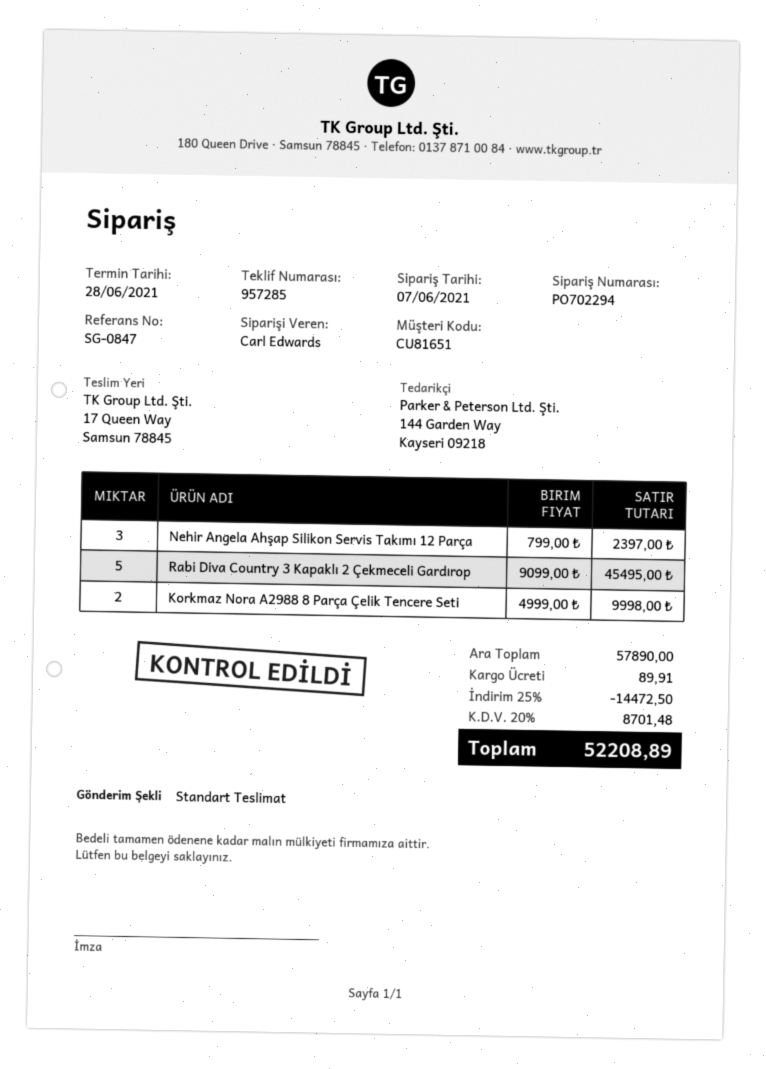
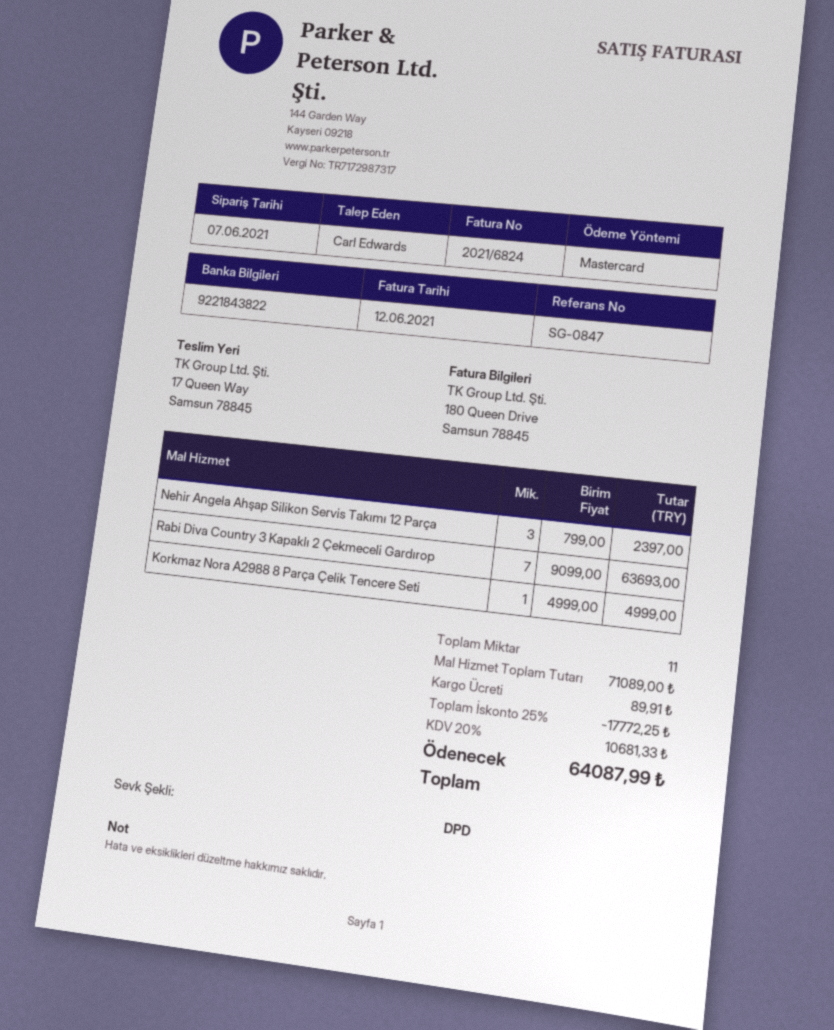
shipping method: standard -> DPD
Rabi Diva Country 3 Kapaklı 2 Çekmeceli Gardırop: 5 x 9099.00 = 45495.00 -> 7 x 9099.00 = 63693.00
Korkmaz Nora A2988 8 Parça Çelik Tencere Seti: 2 x 4999.00 = 9998.00 -> 1 x 4999.00 = 4999.00
subtotal: 57890.00 -> 71089.00
discount: 25% = 14472.50 -> 25% = 17772.25
tax: 20% = 8701.48 -> 20% = 10681.33
total: 52208.89 -> 64087.99

